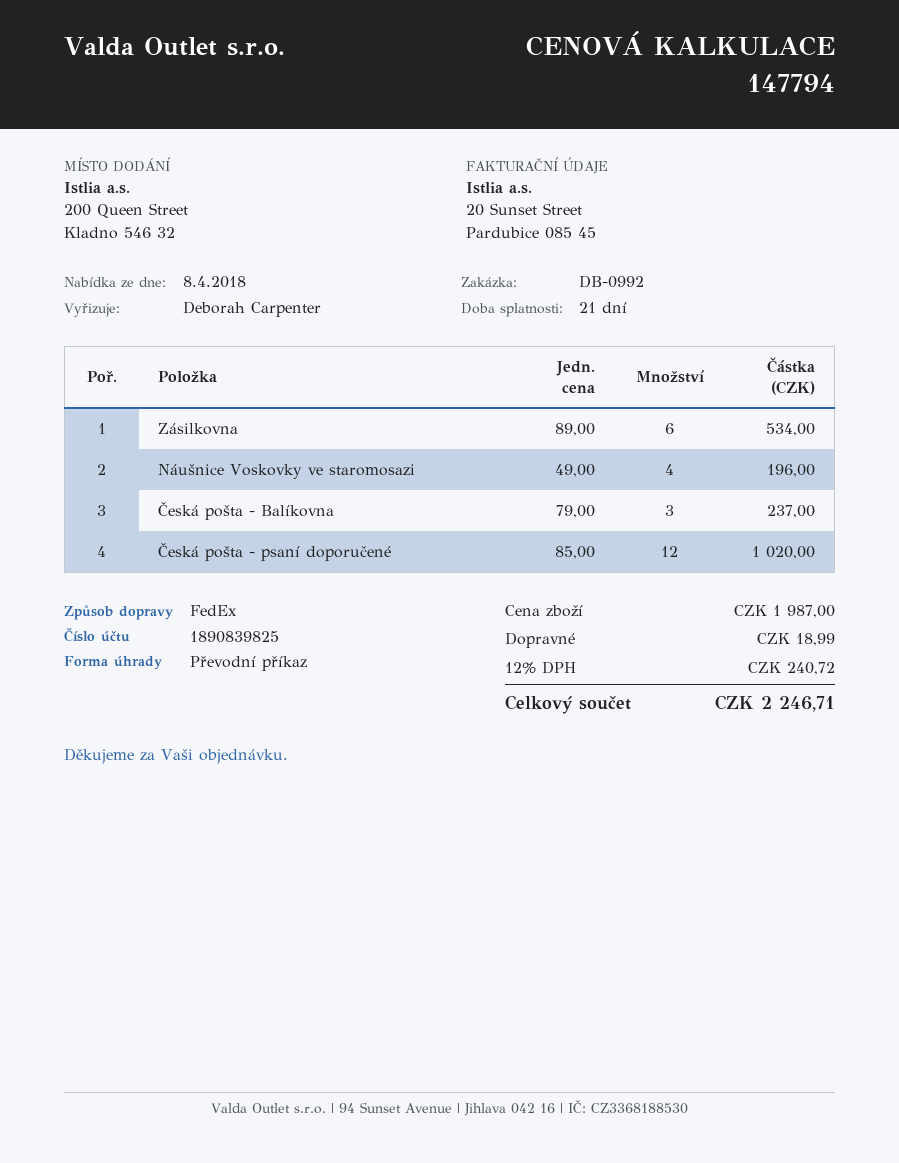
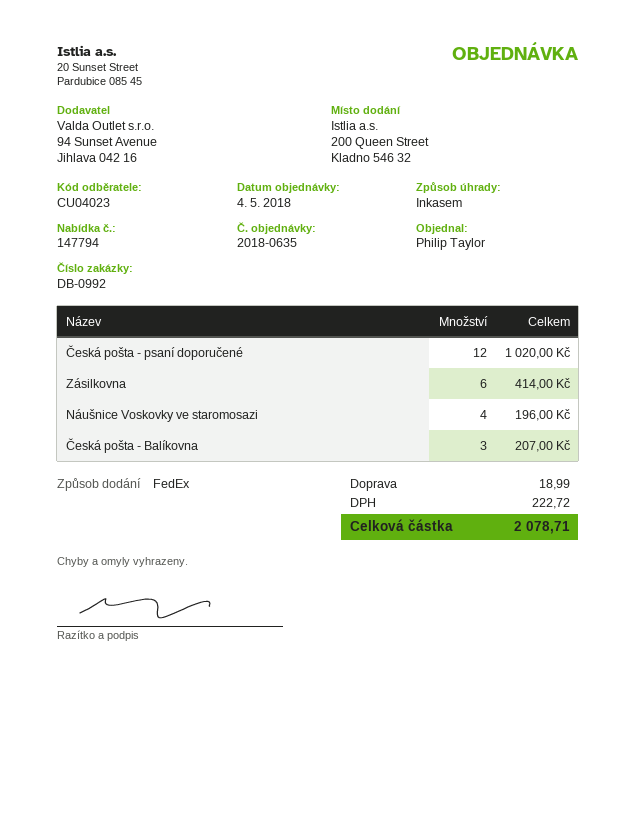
payment method: bank transfer -> direct debit
Zásilkovna: 6 for 534.00 -> 6 for 414.00
Česká pošta - Balíkovna: 3 for 237.00 -> 3 for 207.00
tax: 240.72 -> 222.72
total: 2246.71 -> 2078.71

